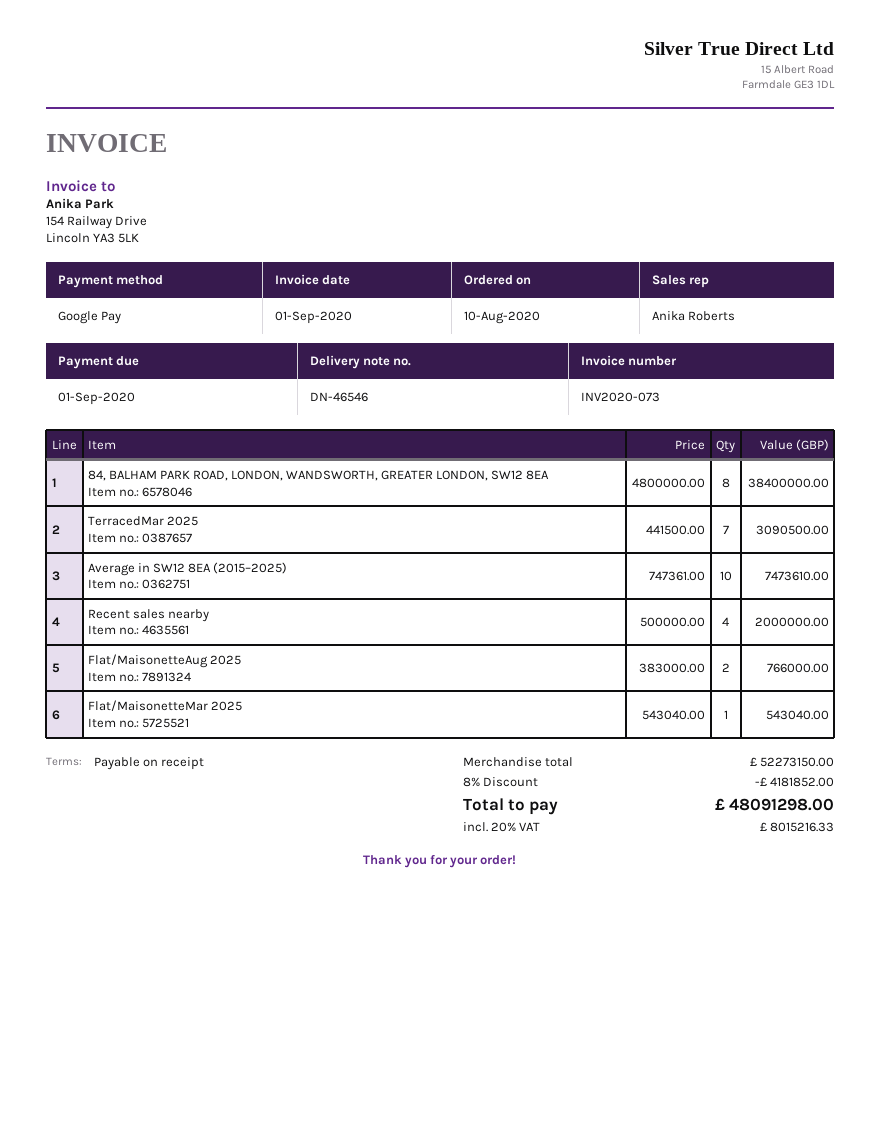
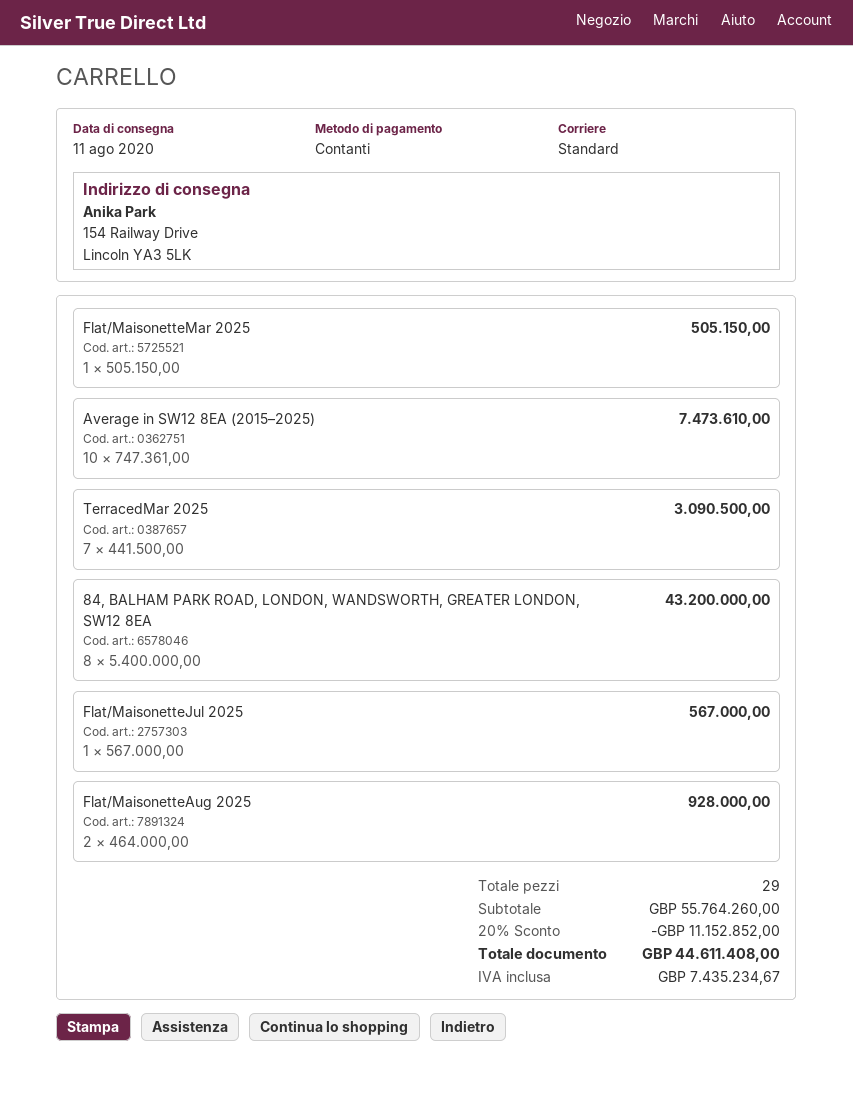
payment method: Google Pay -> cash
84, BALHAM PARK ROAD, LONDON, WANDSWORTH, GREATER LONDON, SW12 8EA: 8 x 4800000.00 = 38400000.00 -> 8 x 5400000.00 = 43200000.00
Recent sales nearby: 4 x 500000.00 = 2000000.00 -> none
Flat/MaisonetteAug 2025: 2 x 383000.00 = 766000.00 -> 2 x 464000.00 = 928000.00
Flat/MaisonetteMar 2025: 1 x 543040.00 = 543040.00 -> 1 x 505150.00 = 505150.00
Flat/MaisonetteJul 2025: none -> 1 x 567000.00 = 567000.00
subtotal: 52273150.00 -> 55764260.00
discount: 8% = 4181852.00 -> 20% = 11152852.00
tax: 8015216.33 -> 7435234.67
total: 48091298.00 -> 44611408.00

